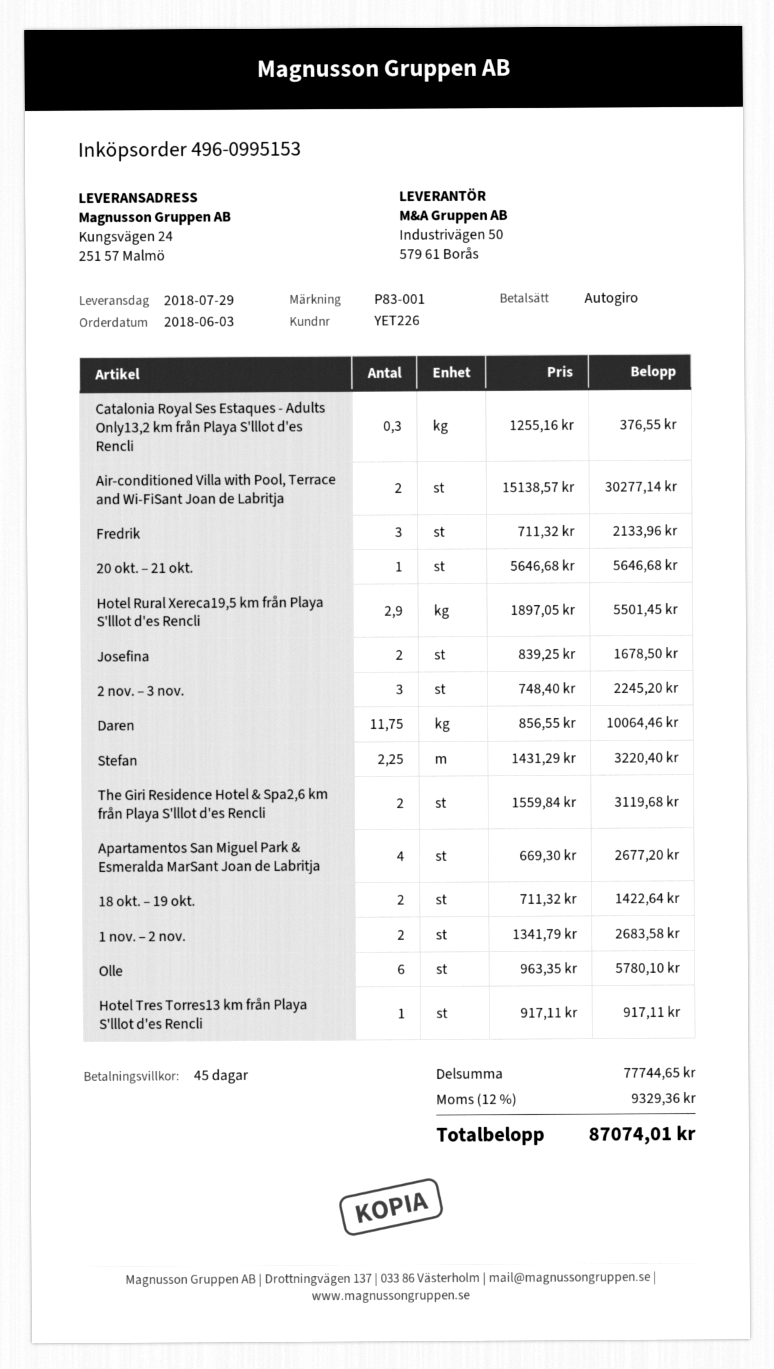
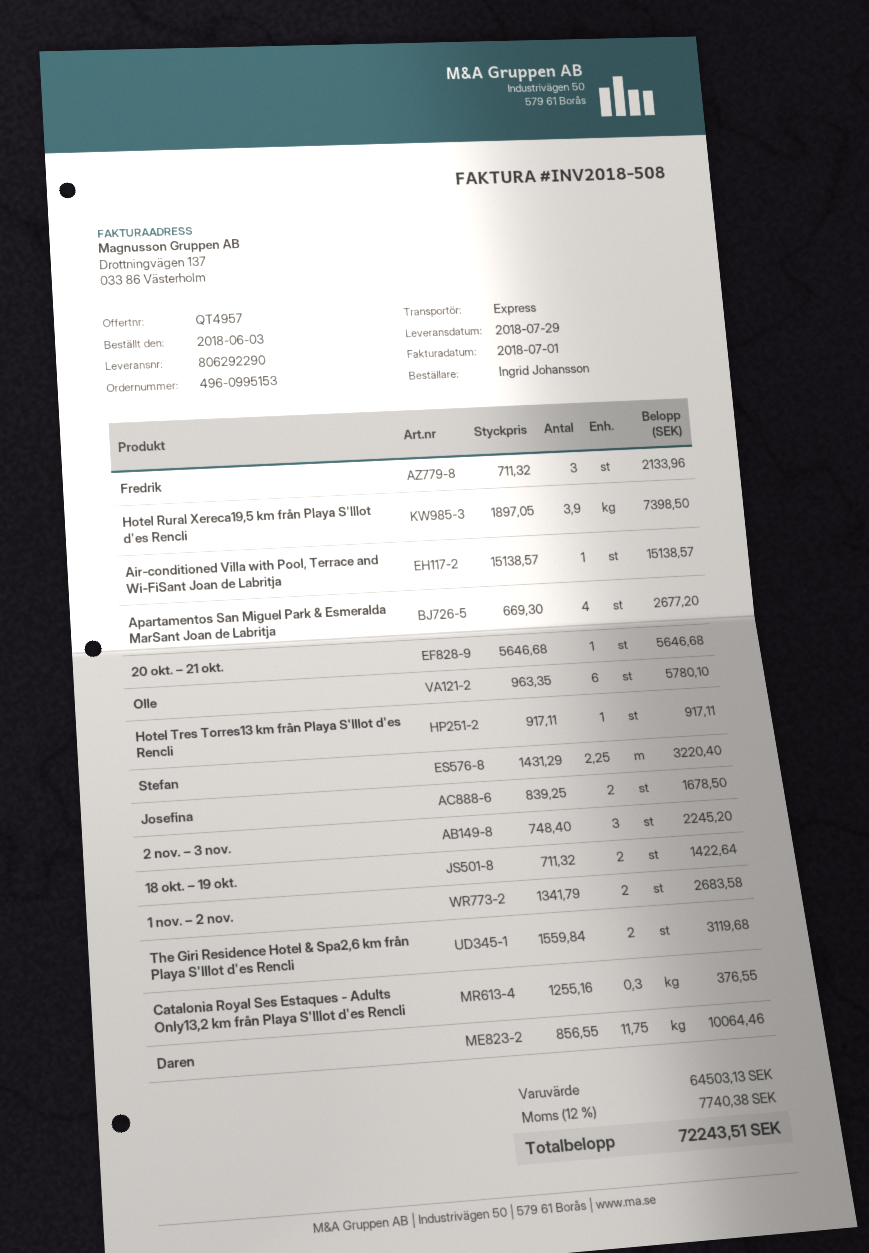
Air-conditioned Villa with Pool, Terrace and Wi-FiSant Joan de Labritja: 2 x 15138.57 = 30277.14 -> 1 x 15138.57 = 15138.57
Hotel Rural Xereca19,5 km från Playa S'lllot d'es Rencli: 2.9 x 1897.05 = 5501.45 -> 3.9 x 1897.05 = 7398.50
subtotal: 77744.65 -> 64503.13
tax: 12% = 9329.36 -> 12% = 7740.38
total: 87074.01 -> 72243.51

